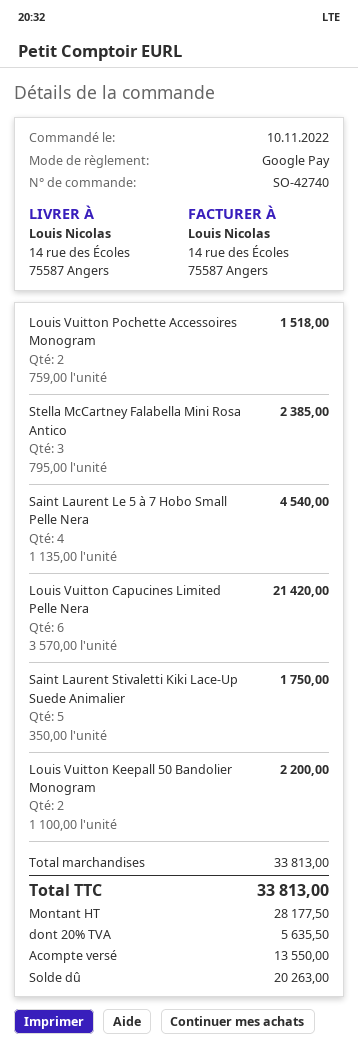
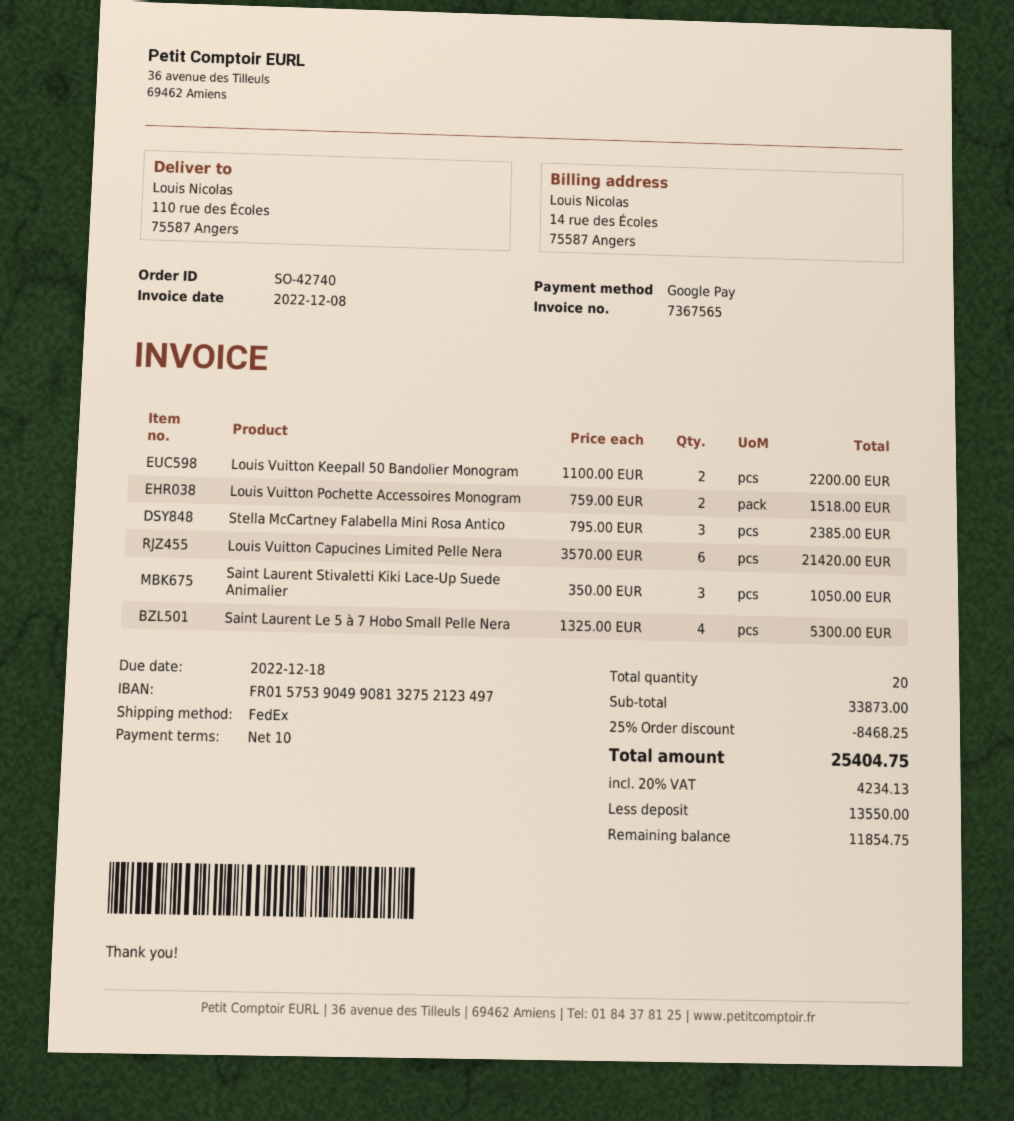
ship to: 14 rue des Écoles, 75587 Angers -> 110 rue des Écoles, 75587 Angers
Saint Laurent Le 5 à 7 Hobo Small Pelle Nera: 4 x 1135.00 = 4540.00 -> 4 x 1325.00 = 5300.00
Saint Laurent Stivaletti Kiki Lace-Up Suede Animalier: 5 x 350.00 = 1750.00 -> 3 x 350.00 = 1050.00
subtotal: 33813.00 -> 33873.00
discount: none -> 25% = 8468.25
tax: 20% = 5635.50 -> 20% = 4234.13
total: 33813.00 -> 25404.75
balance: 20263.00 -> 11854.75

